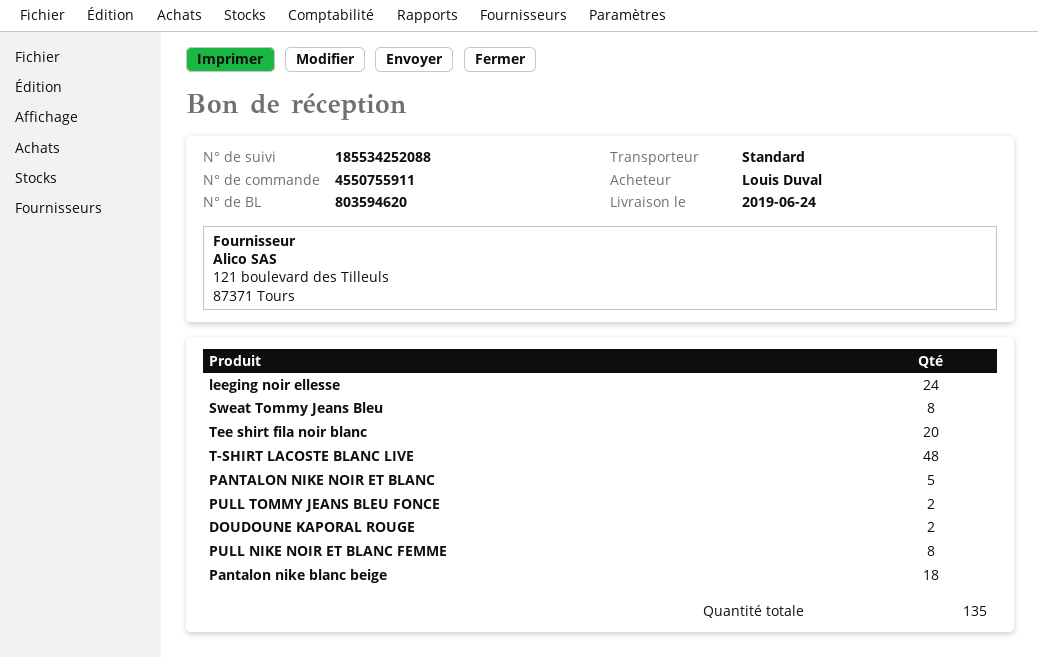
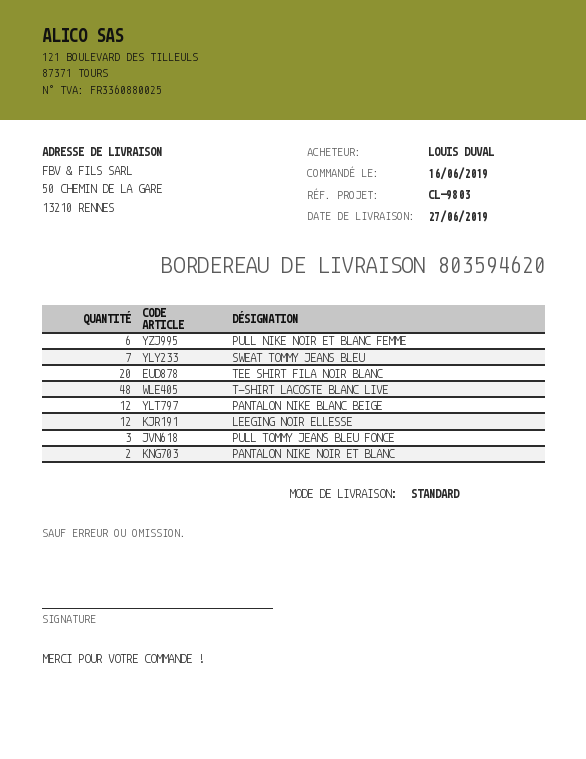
delivery date: 2019-06-24 -> 2019-06-27
leeging noir ellesse: 24 -> 12
Sweat Tommy Jeans Bleu: 8 -> 7
PANTALON NIKE NOIR ET BLANC: 5 -> 2
PULL TOMMY JEANS BLEU FONCE: 2 -> 3
DOUDOUNE KAPORAL ROUGE: 2 -> none
PULL NIKE NOIR ET BLANC FEMME: 8 -> 6
Pantalon nike blanc beige: 18 -> 12

